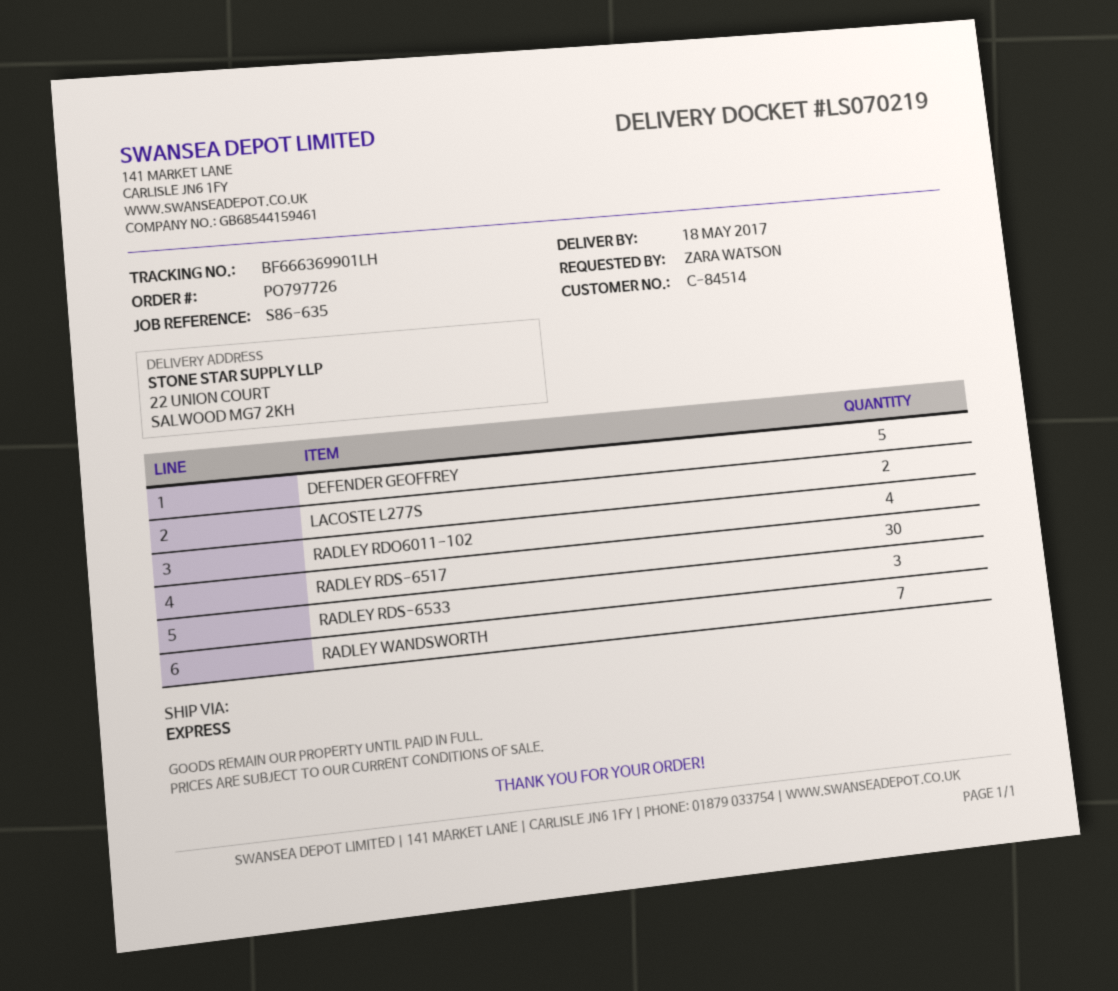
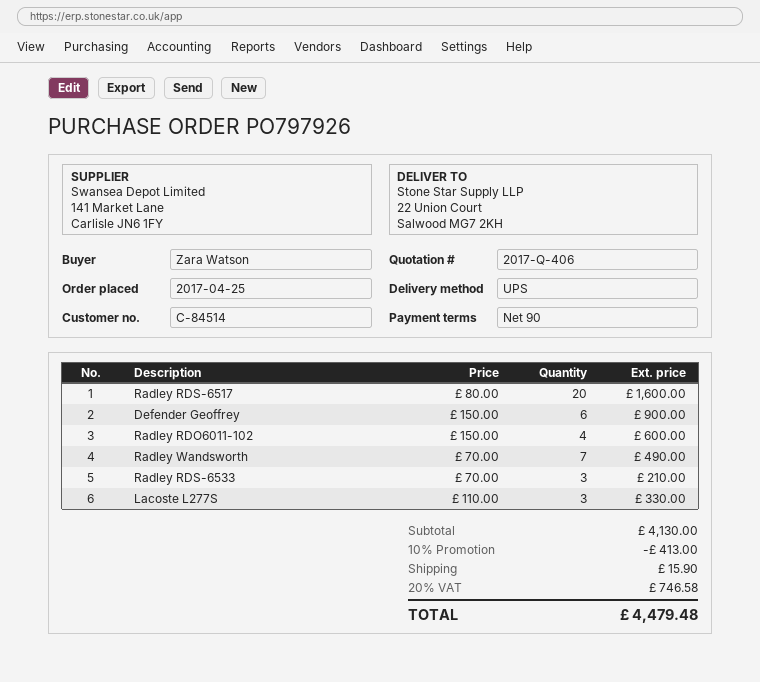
order number: PO797726 -> PO797926
shipping method: express -> UPS
DEFENDER GEOFFREY: 5 -> 6
LACOSTE L277S: 2 -> 3
RADLEY RDS-6517: 30 -> 20

